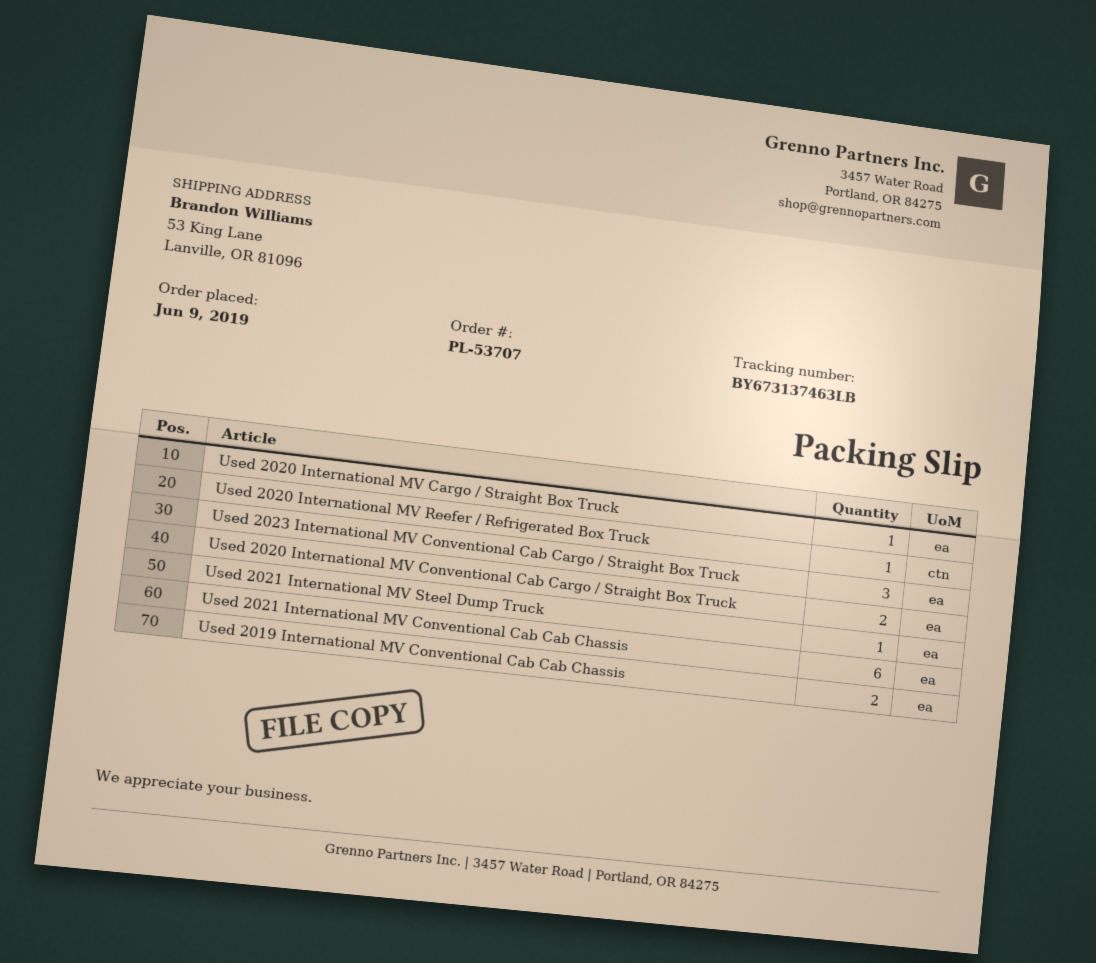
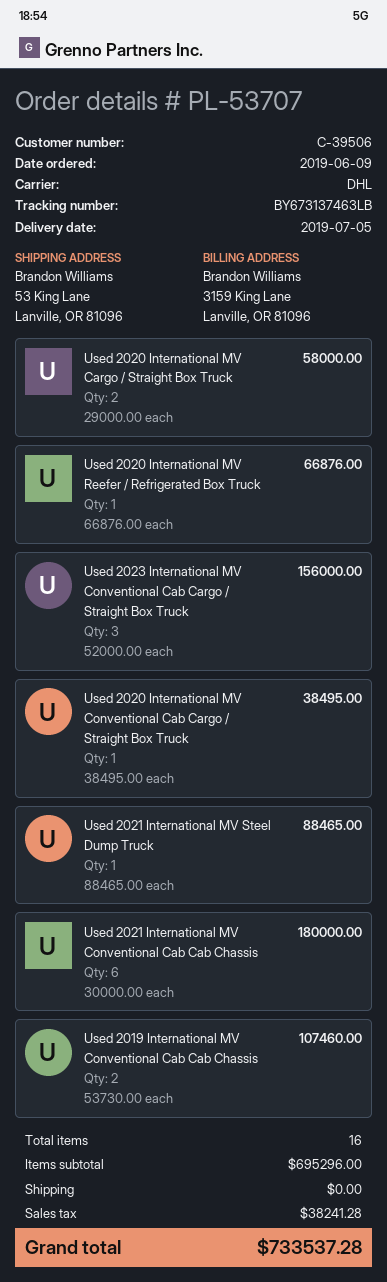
Used 2020 International MV Cargo / Straight Box Truck: 1 -> 2
Used 2020 International MV Conventional Cab Cargo / Straight Box Truck: 2 -> 1

